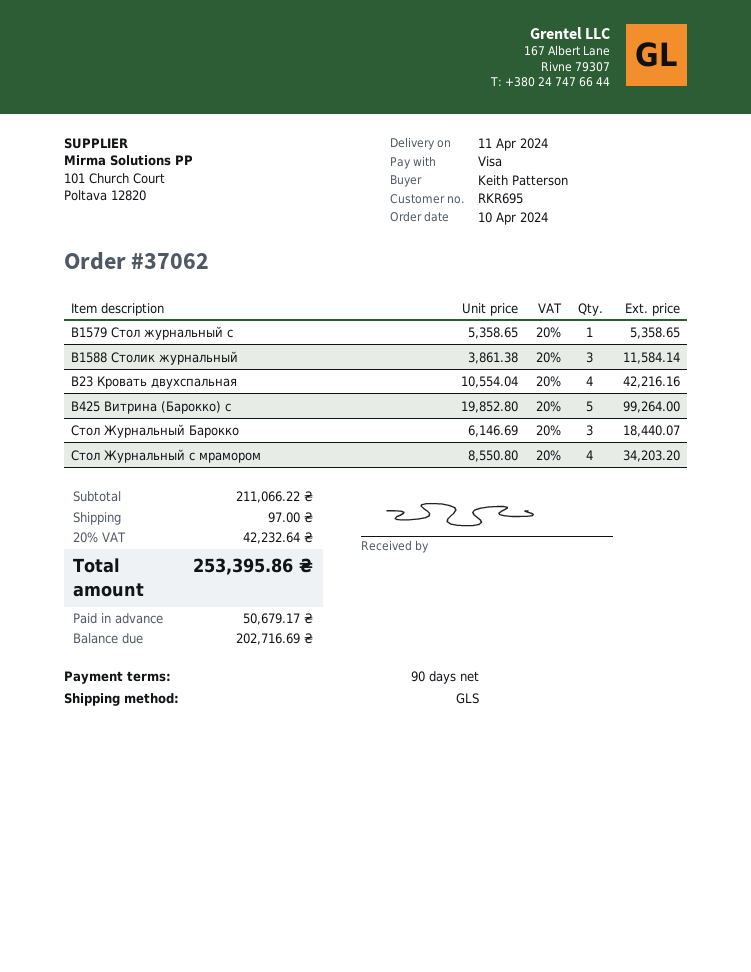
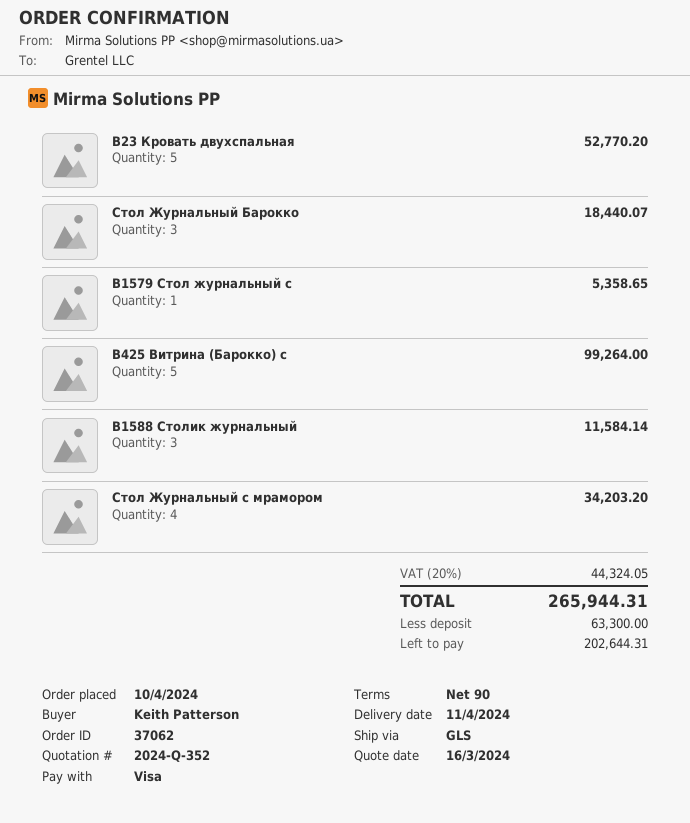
В23 Кровать двухспальная: 4 for 42216.16 -> 5 for 52770.20
shipping: 97.00 -> none
tax: 20% = 42232.64 -> 20% = 44324.05
total: 253395.86 -> 265944.31
deposit: 50679.17 -> 63300.00
balance: 202716.69 -> 202644.31

